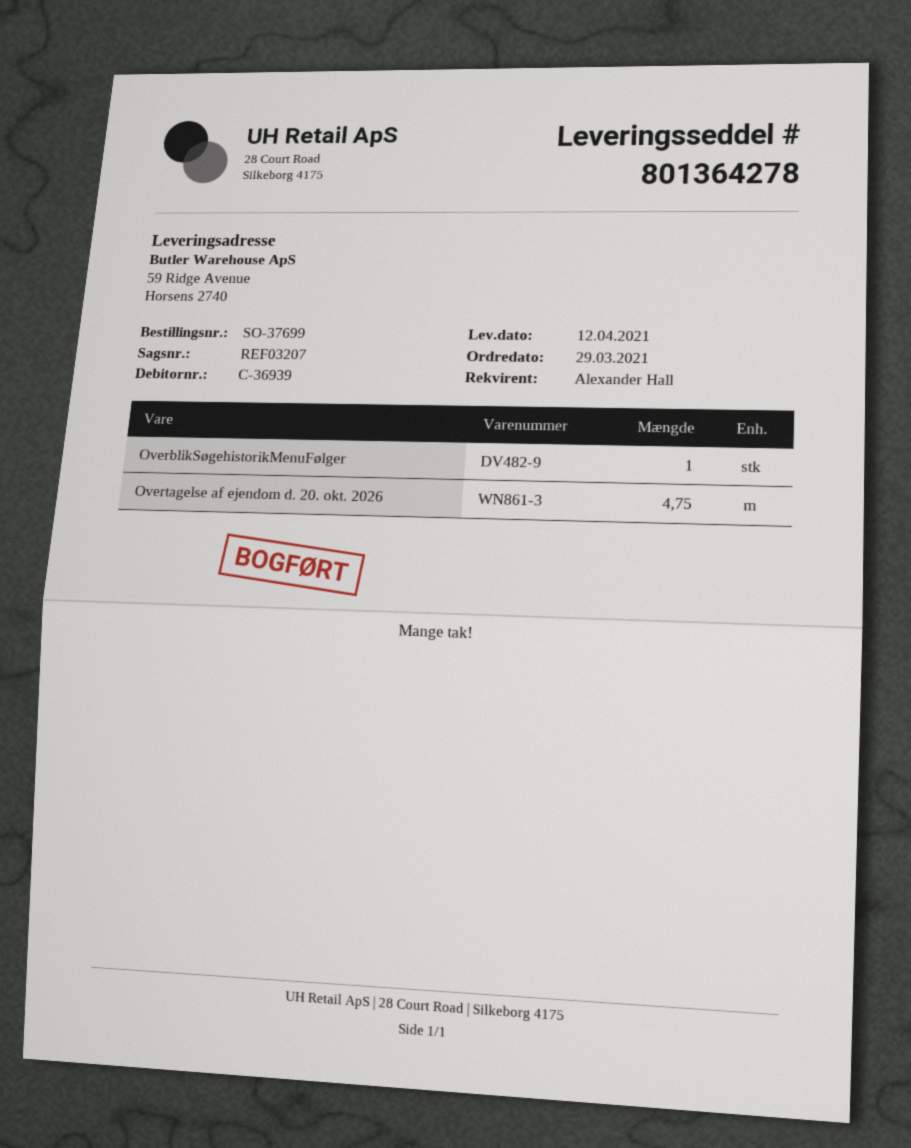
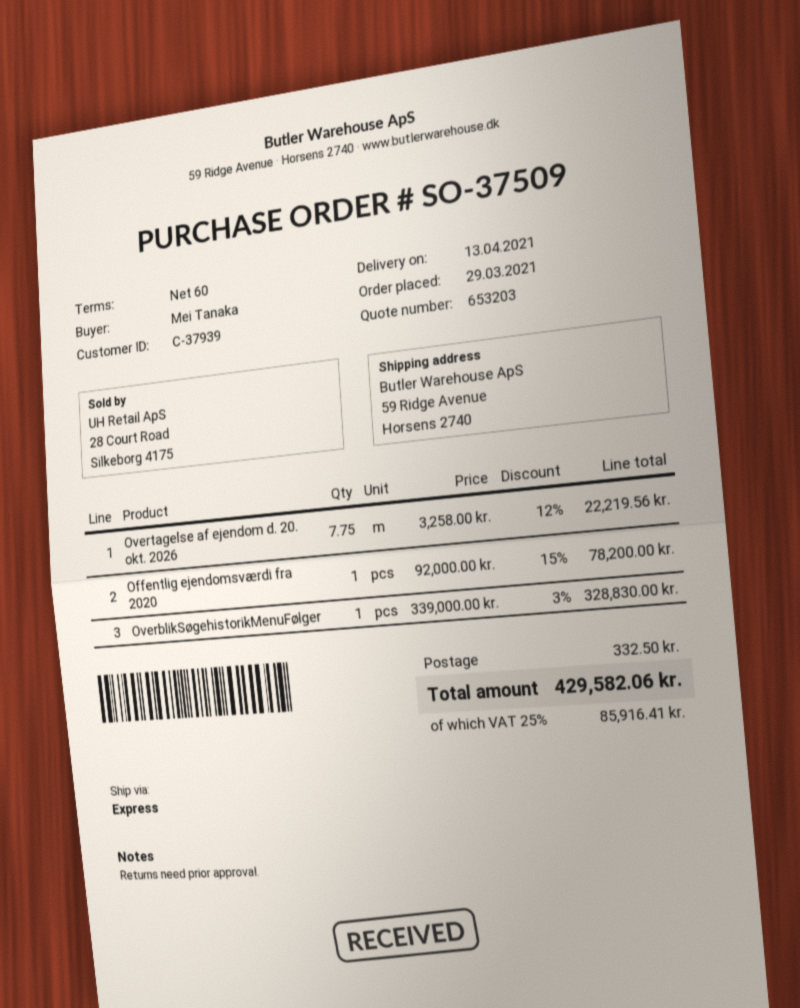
order number: SO-37699 -> SO-37509
delivery date: 2021-04-12 -> 2021-04-13
customer number: C-36939 -> C-37939
ordered by: Alexander Hall -> Mei Tanaka
Overtagelse af ejendom d. 20. okt. 2026: 4.75 -> 7.75
Offentlig ejendomsværdi fra 2020: none -> 1

